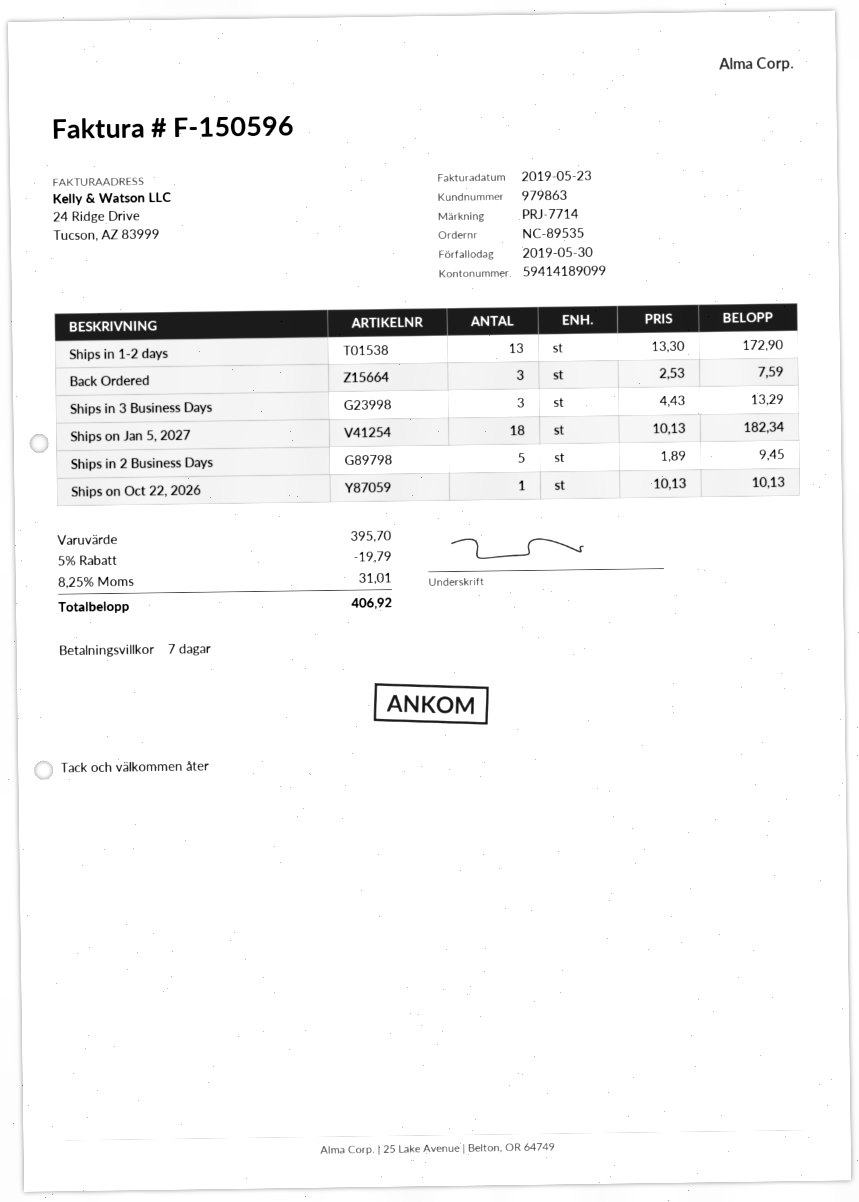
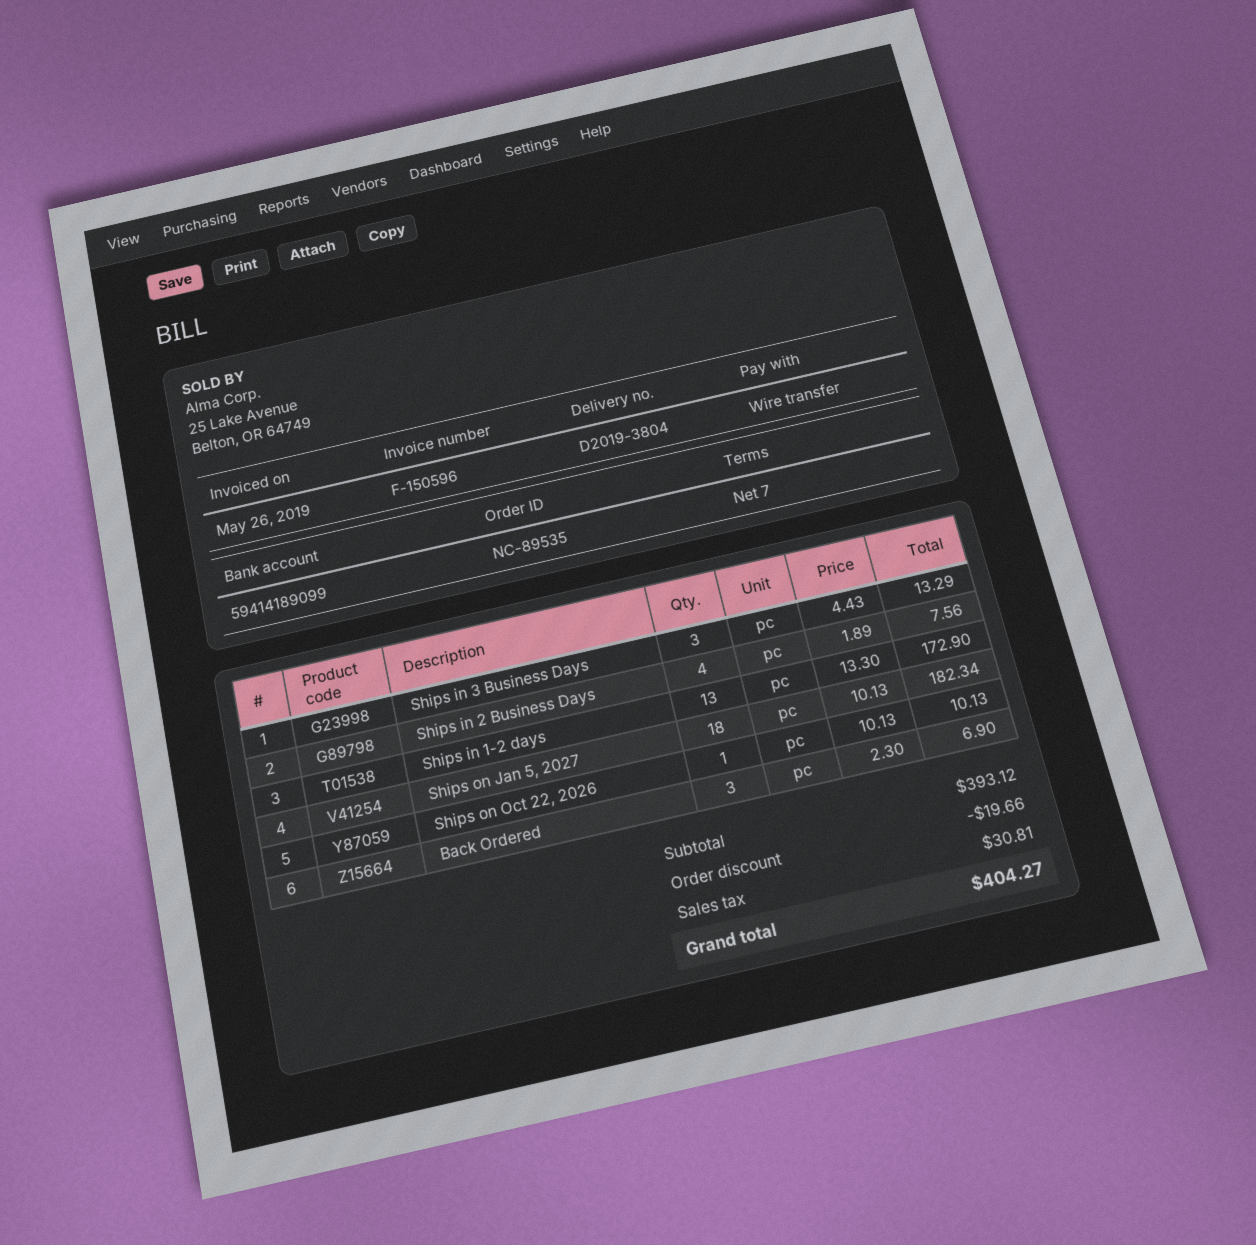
invoice date: 2019-05-23 -> 2019-05-26
Back Ordered: 3 x 2.53 = 7.59 -> 3 x 2.30 = 6.90
Ships in 2 Business Days: 5 x 1.89 = 9.45 -> 4 x 1.89 = 7.56
subtotal: 395.70 -> 393.12
discount: 19.79 -> 19.66
tax: 31.01 -> 30.81
total: 406.92 -> 404.27

